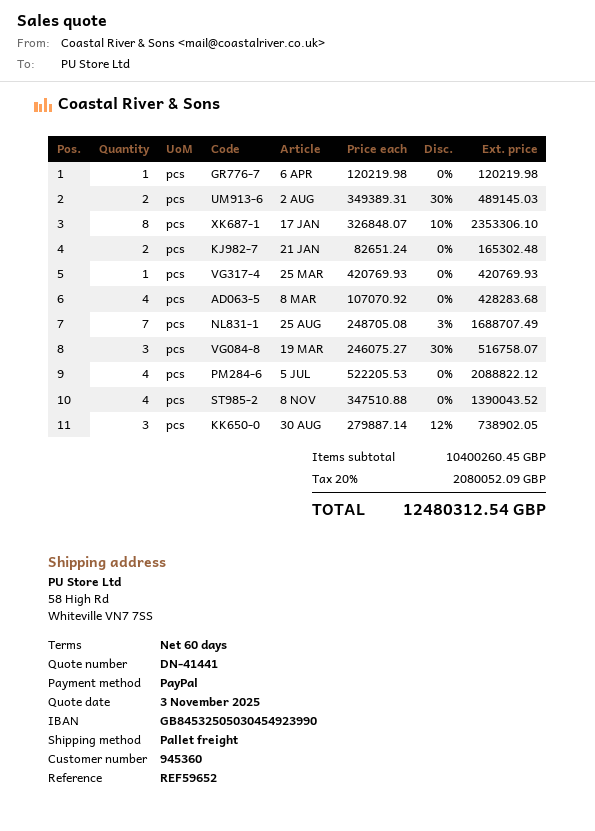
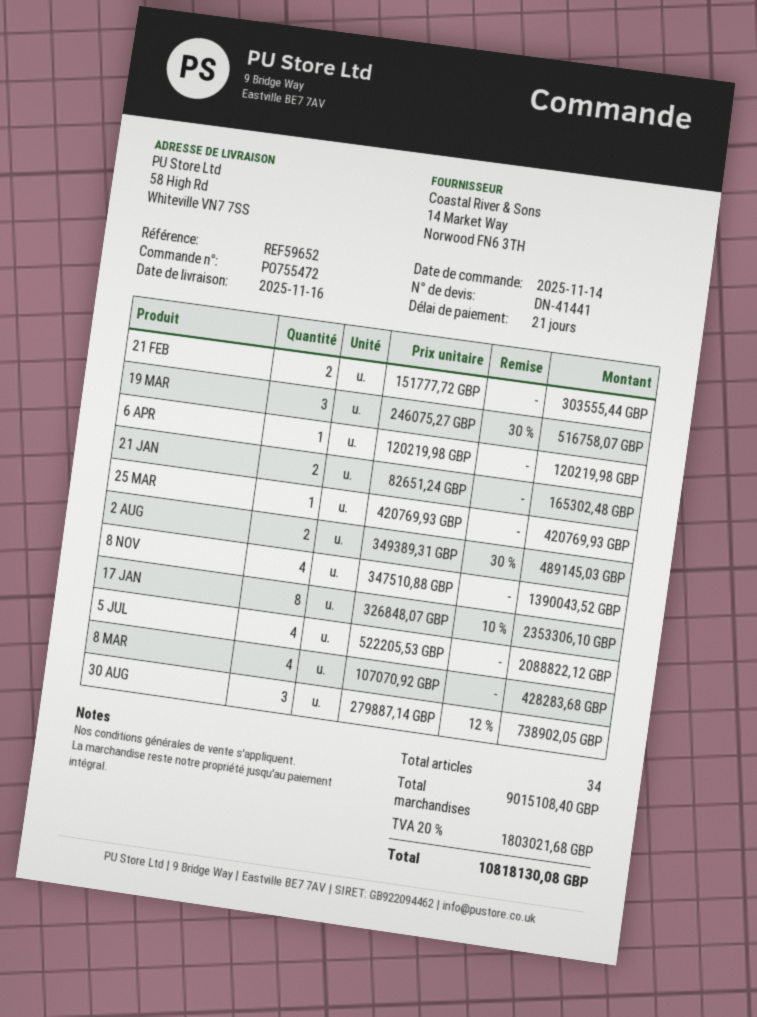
payment terms: 60 days -> 21 days
25 AUG: 7 x 248705.08 - 3% = 1688707.49 -> none
21 FEB: none -> 2 x 151777.72 = 303555.44
subtotal: 10400260.45 -> 9015108.40
tax: 20% = 2080052.09 -> 20% = 1803021.68
total: 12480312.54 -> 10818130.08

